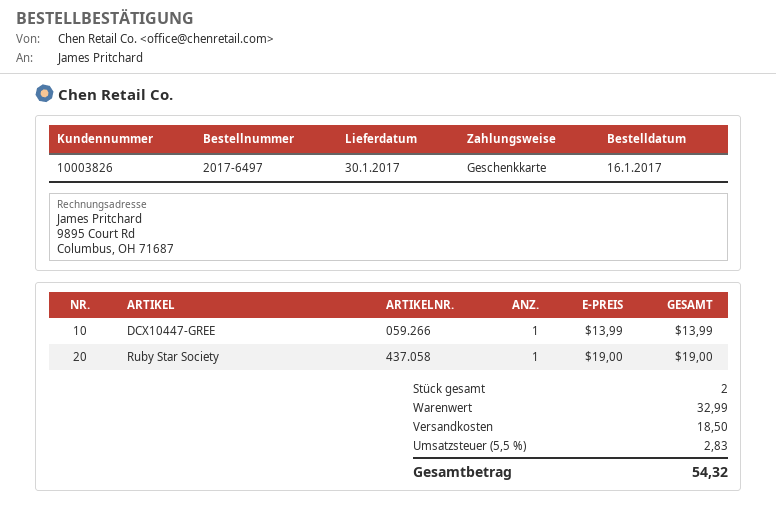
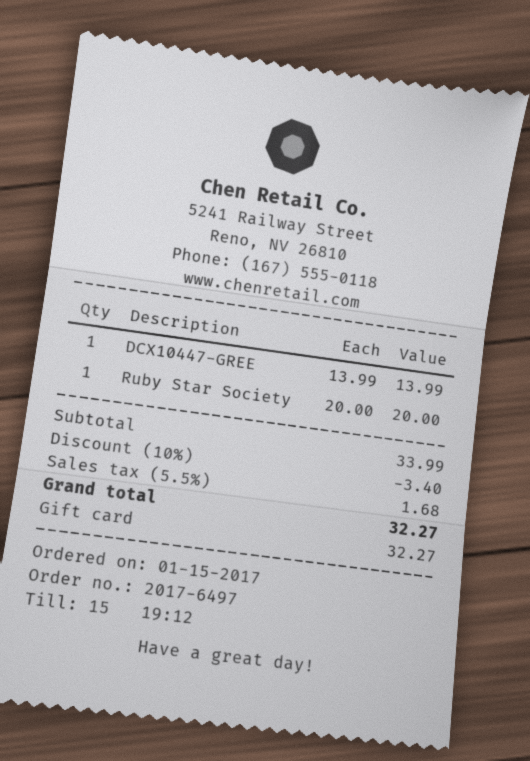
order date: 2017-01-16 -> 2017-01-15
Ruby Star Society: 1 x 19.00 = 19.00 -> 1 x 20.00 = 20.00
subtotal: 32.99 -> 33.99
discount: none -> 10% = 3.40
shipping: 18.50 -> none
tax: 5.5% = 2.83 -> 5.5% = 1.68
total: 54.32 -> 32.27

